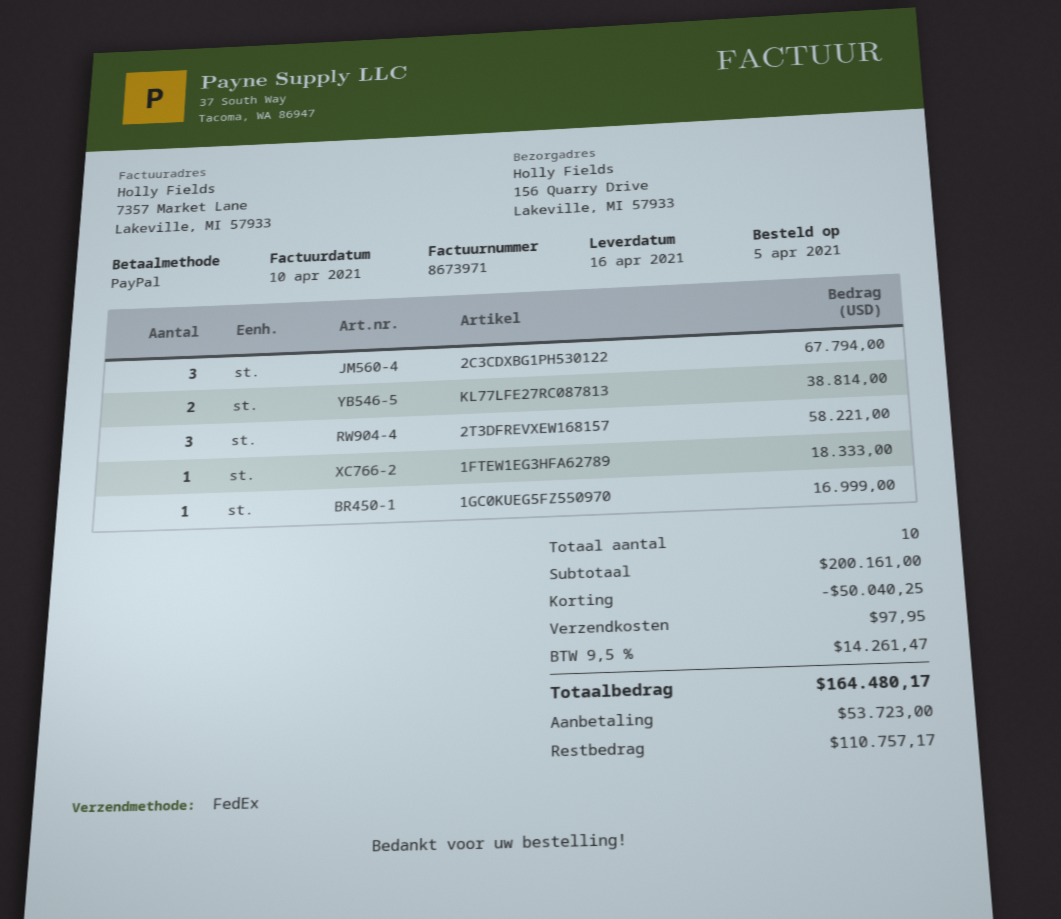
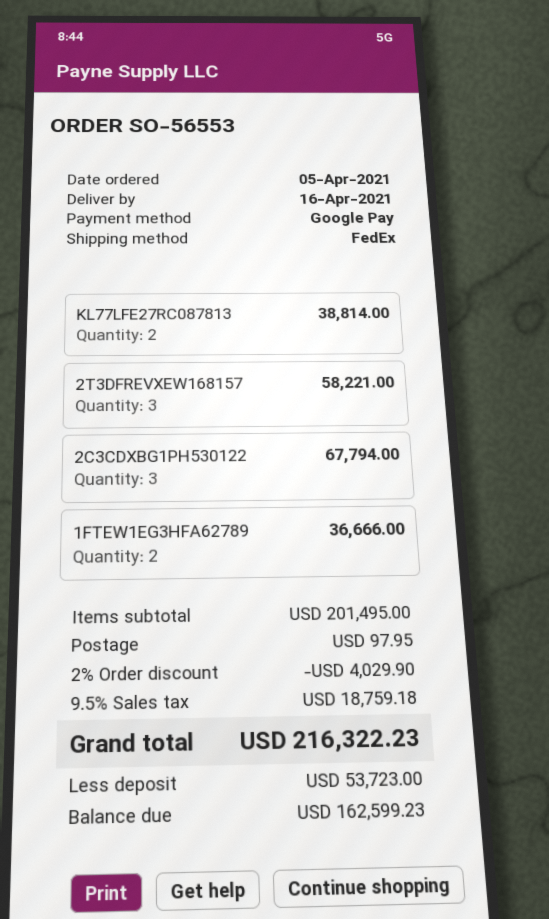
payment method: PayPal -> Google Pay
1FTEW1EG3HFA62789: 1 for 18333.00 -> 2 for 36666.00
1GC0KUEG5FZ550970: 1 for 16999.00 -> none
subtotal: 200161.00 -> 201495.00
discount: 50040.25 -> 4029.90
tax: 9.5% = 14261.47 -> 9.5% = 18759.18
total: 164480.17 -> 216322.23
balance: 110757.17 -> 162599.23

